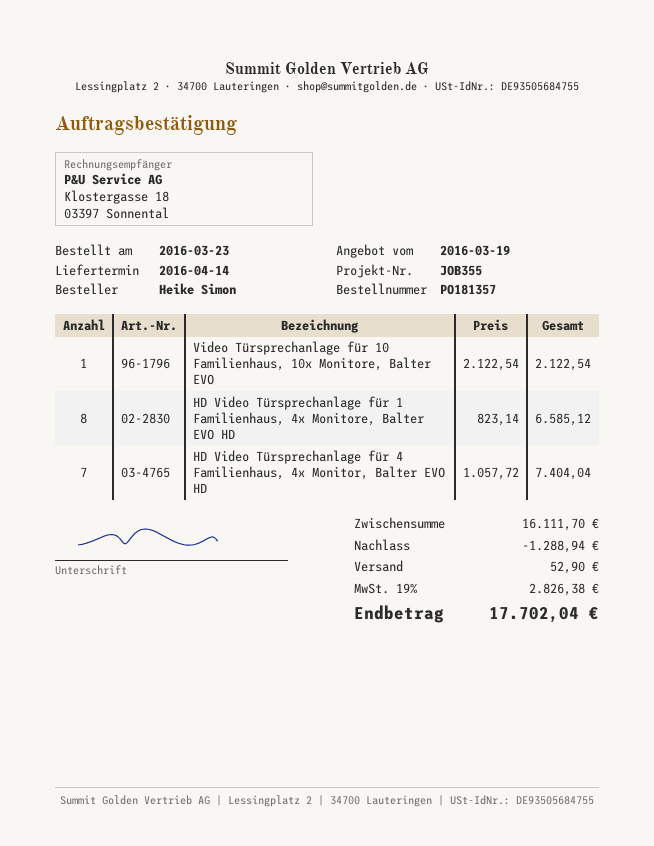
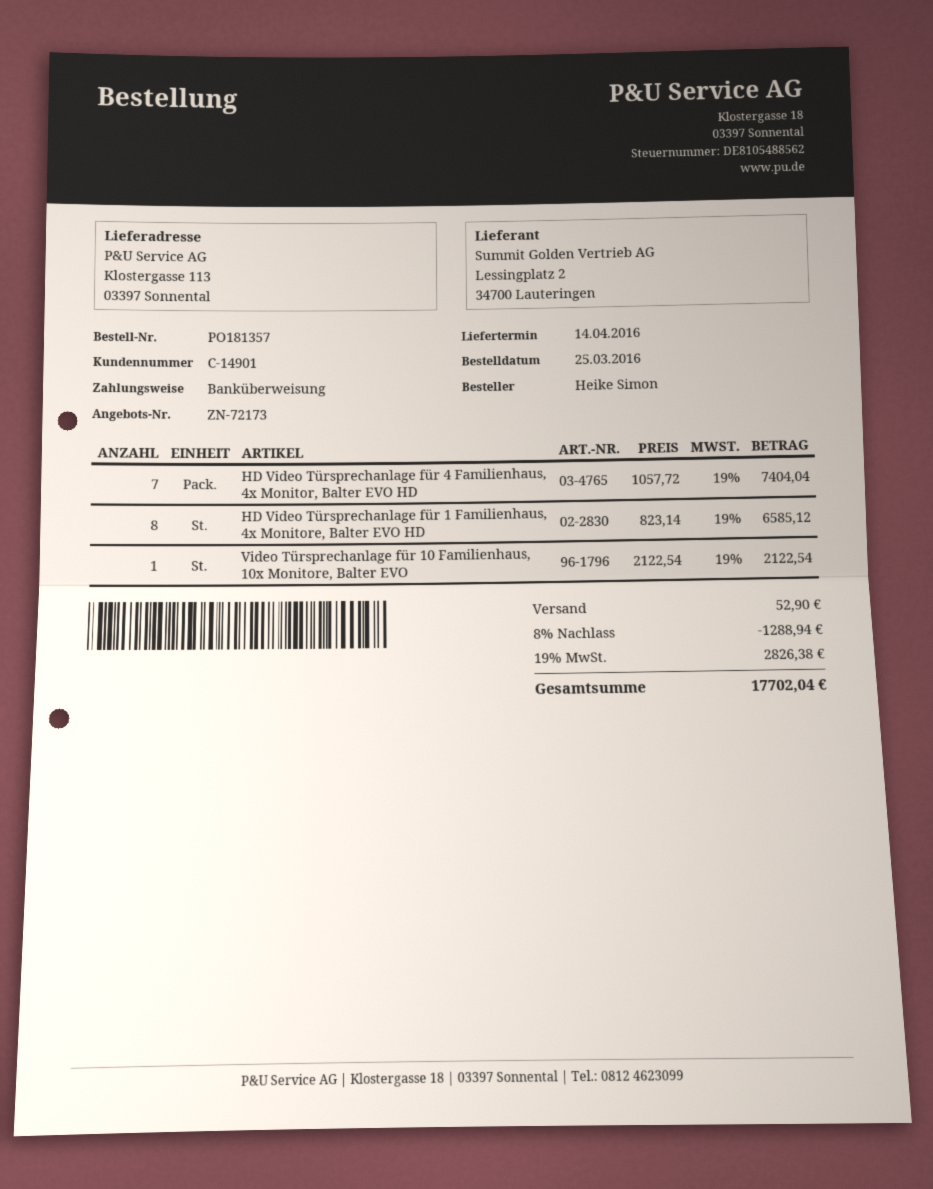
order date: 2016-03-23 -> 2016-03-25

